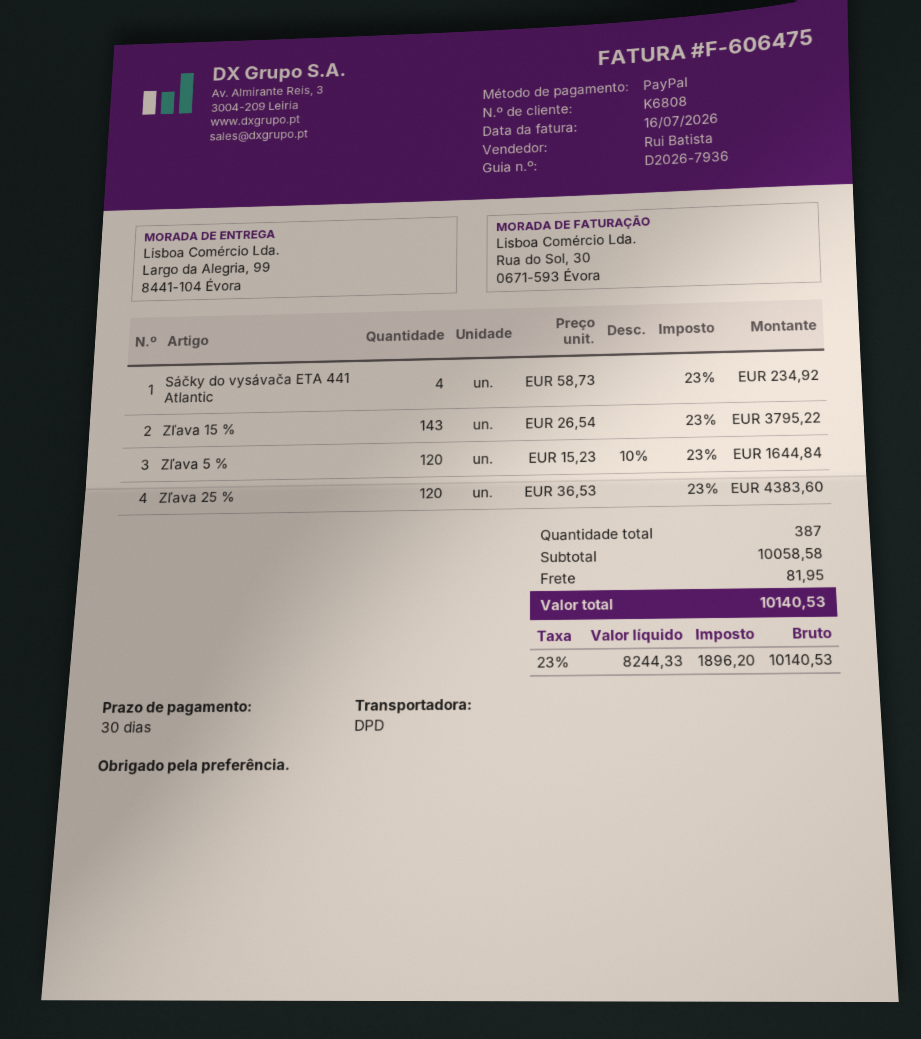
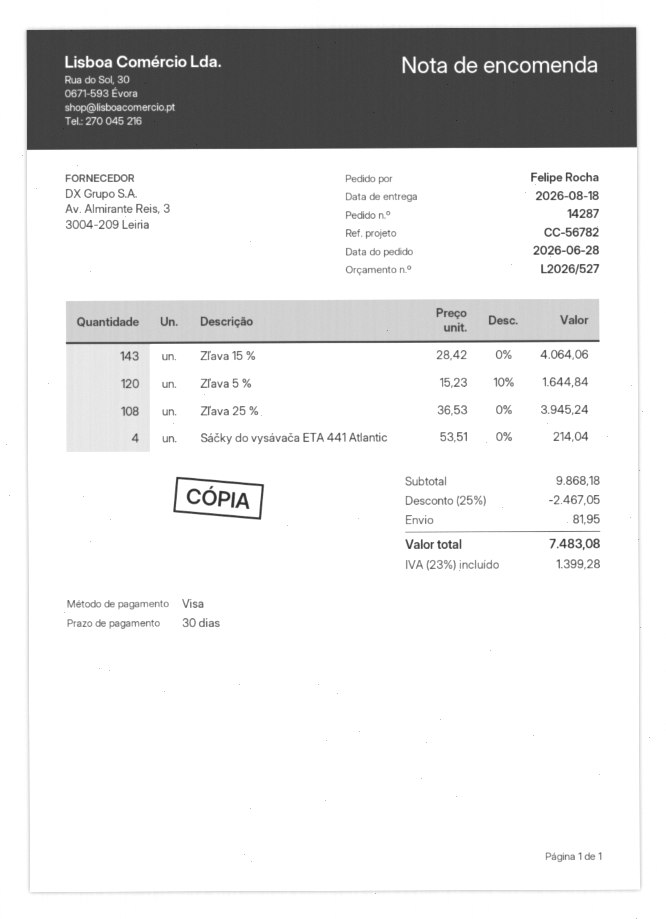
payment method: PayPal -> Visa
Sáčky do vysávača ETA 441 Atlantic: 4 x 58.73 = 234.92 -> 4 x 53.51 = 214.04
Zľava 15 %: 143 x 26.54 = 3795.22 -> 143 x 28.42 = 4064.06
Zľava 25 %: 120 x 36.53 = 4383.60 -> 108 x 36.53 = 3945.24
subtotal: 10058.58 -> 9868.18
discount: none -> 25% = 2467.05
tax: 23% = 1896.20 -> 23% = 1399.28
total: 10140.53 -> 7483.08

